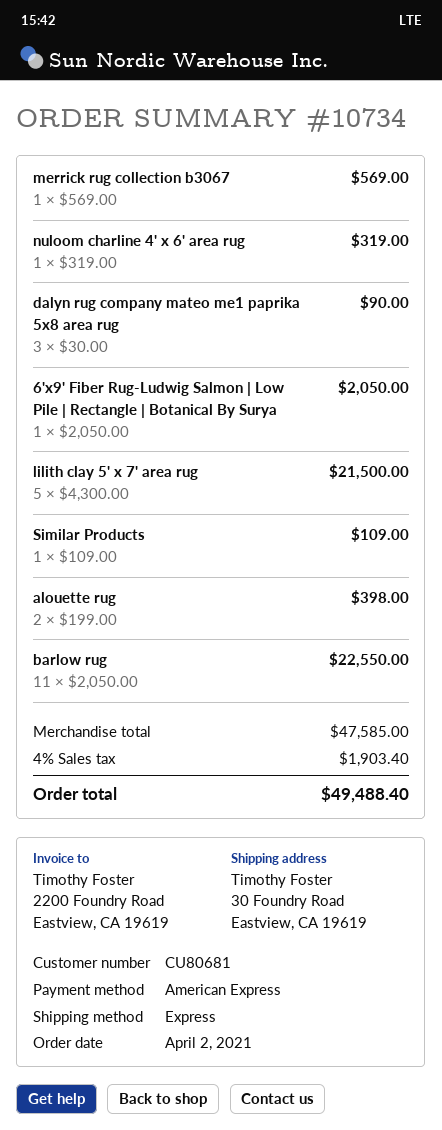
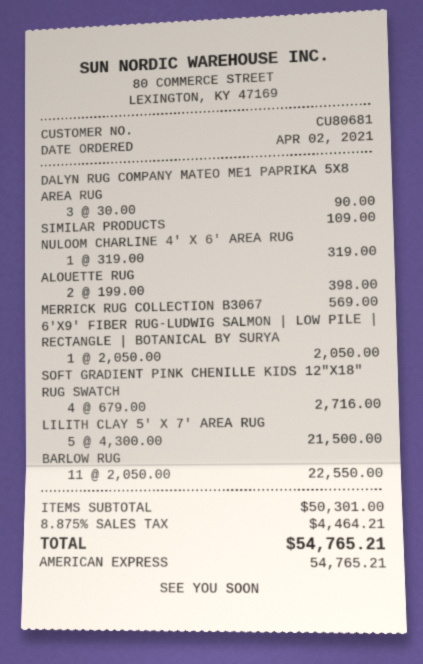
SOFT GRADIENT PINK CHENILLE KIDS 12"X18" RUG SWATCH: none -> 4 x 679.00 = 2716.00
subtotal: 47585.00 -> 50301.00
tax: 4% = 1903.40 -> 8.875% = 4464.21
total: 49488.40 -> 54765.21

